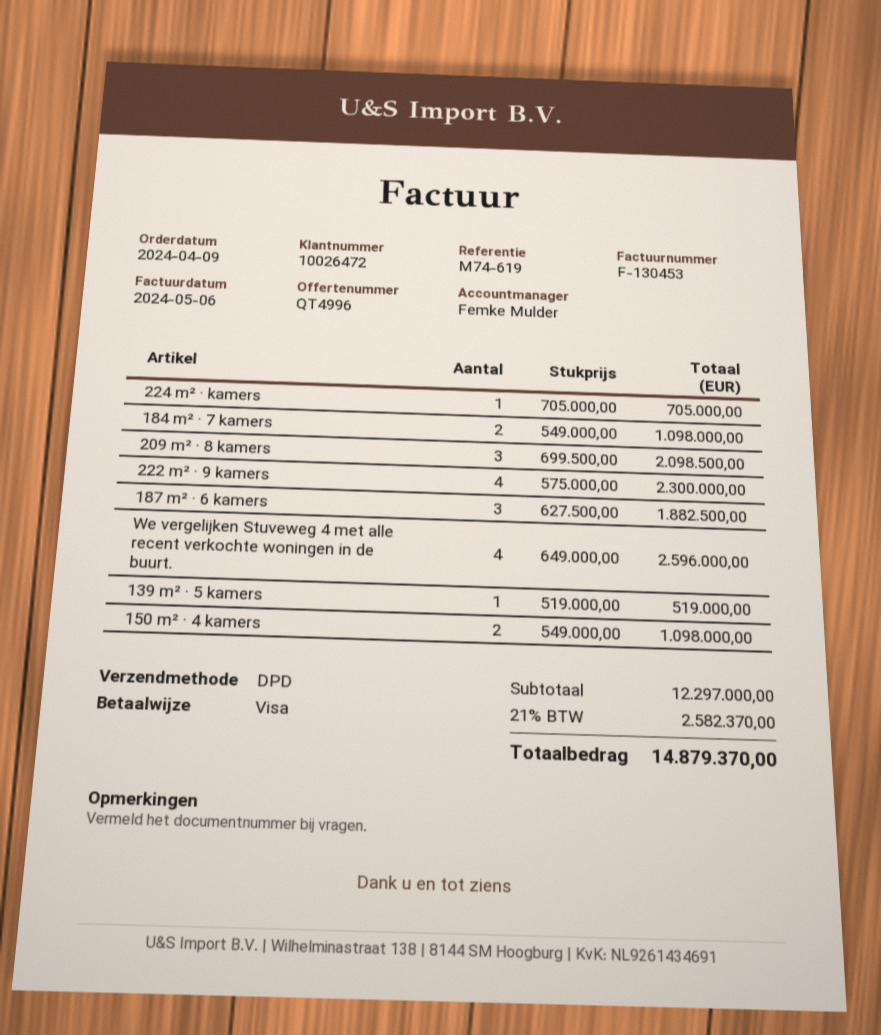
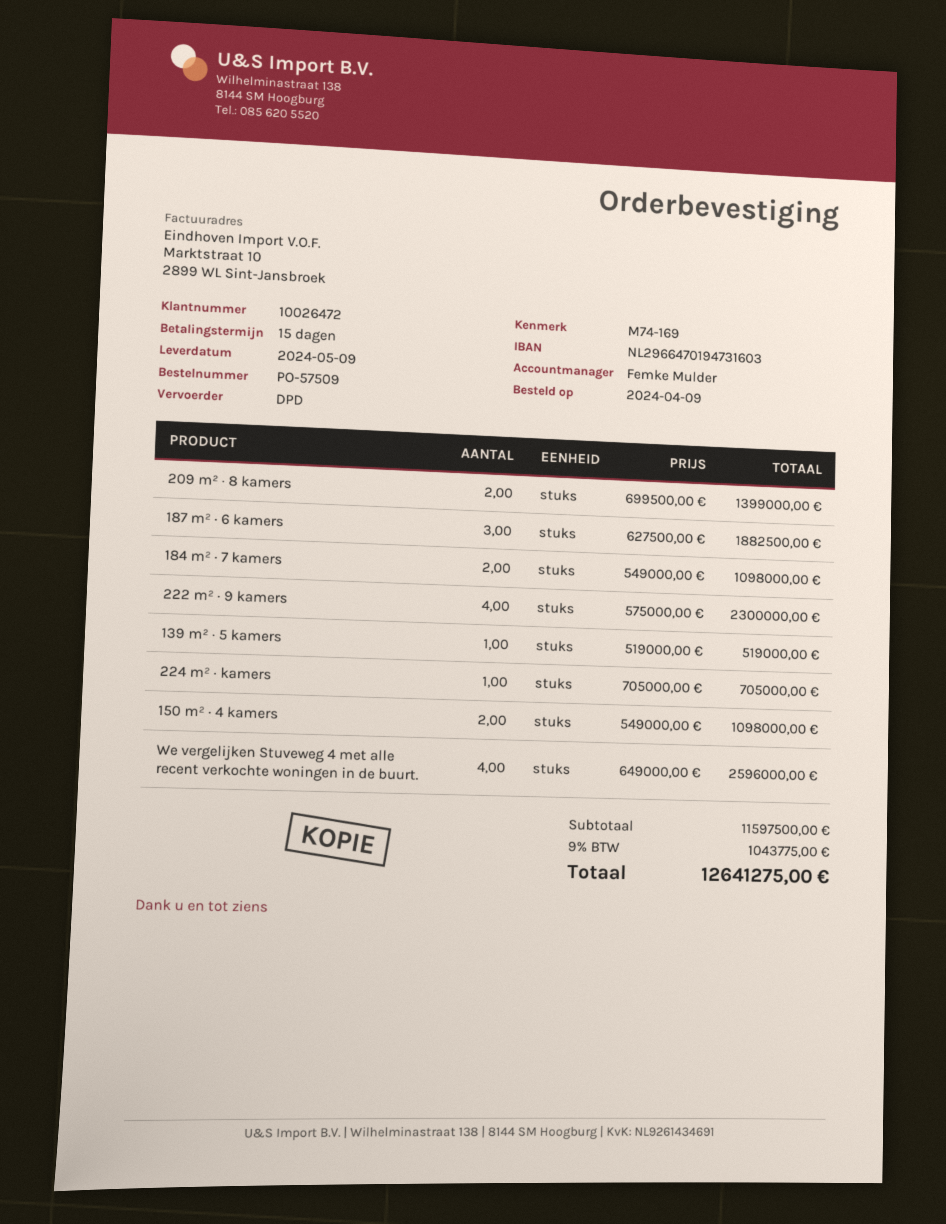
reference: M74-619 -> M74-169
209 m² · 8 kamers: 3 x 699500.00 = 2098500.00 -> 2 x 699500.00 = 1399000.00
subtotal: 12297000.00 -> 11597500.00
tax: 21% = 2582370.00 -> 9% = 1043775.00
total: 14879370.00 -> 12641275.00

